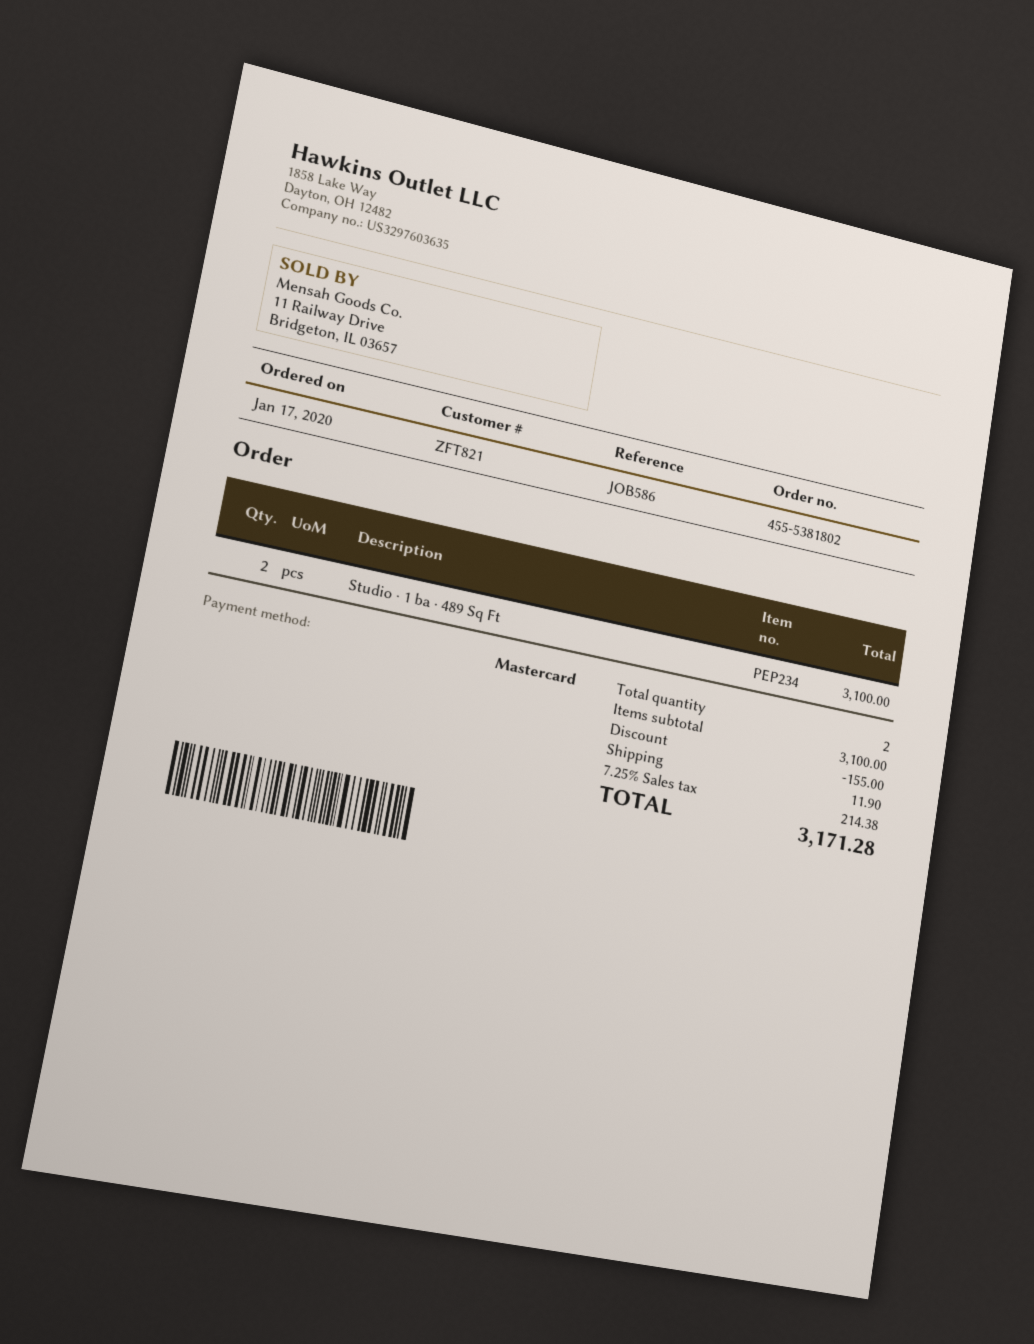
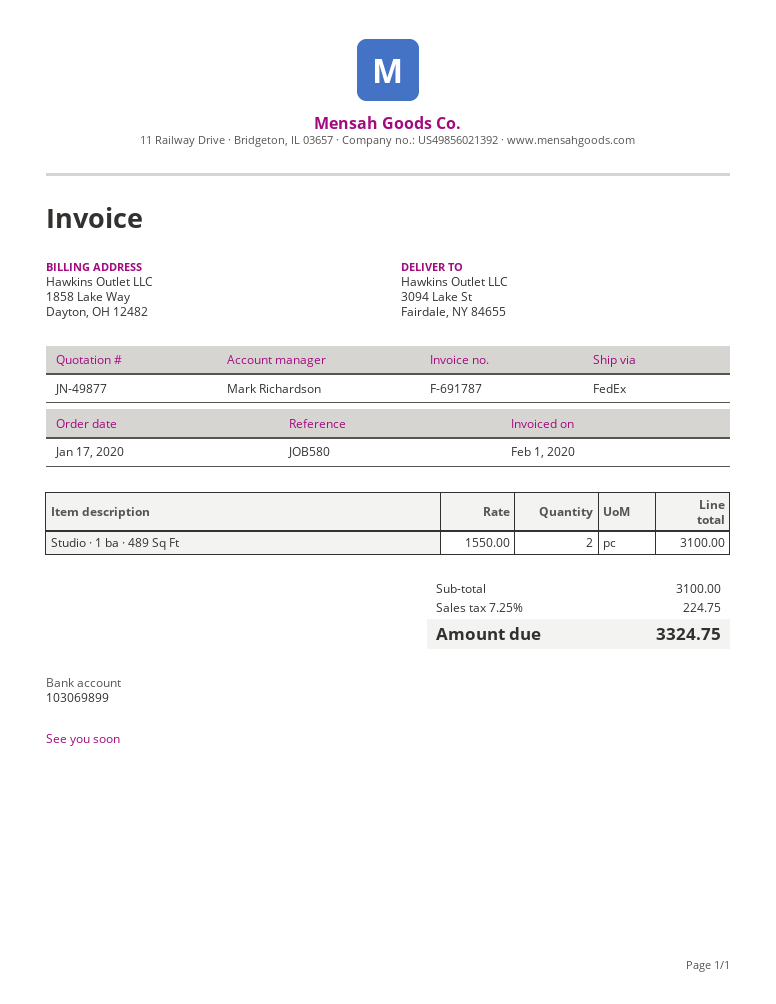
reference: JOB586 -> JOB580
discount: 155.00 -> none
shipping: 11.90 -> none
tax: 7.25% = 214.38 -> 7.25% = 224.75
total: 3171.28 -> 3324.75

